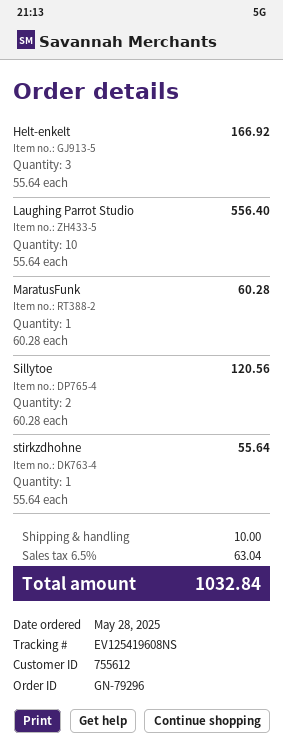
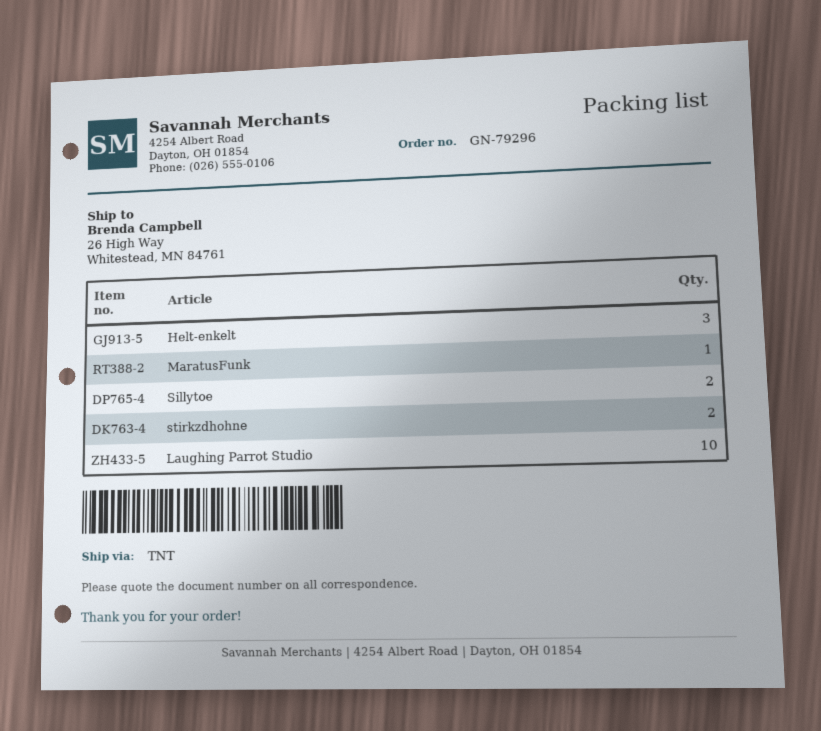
stirkzdhohne: 1 -> 2

